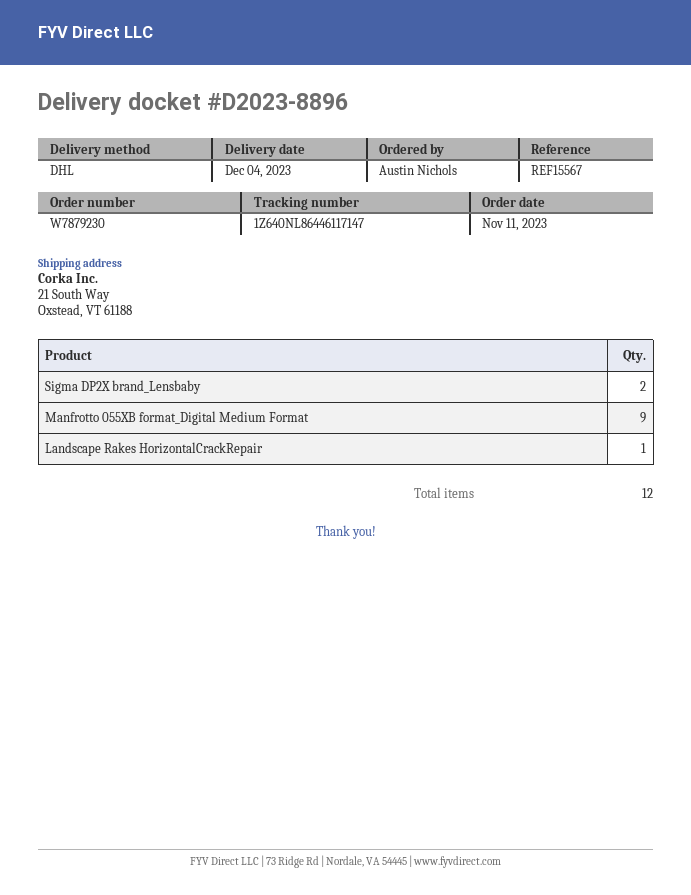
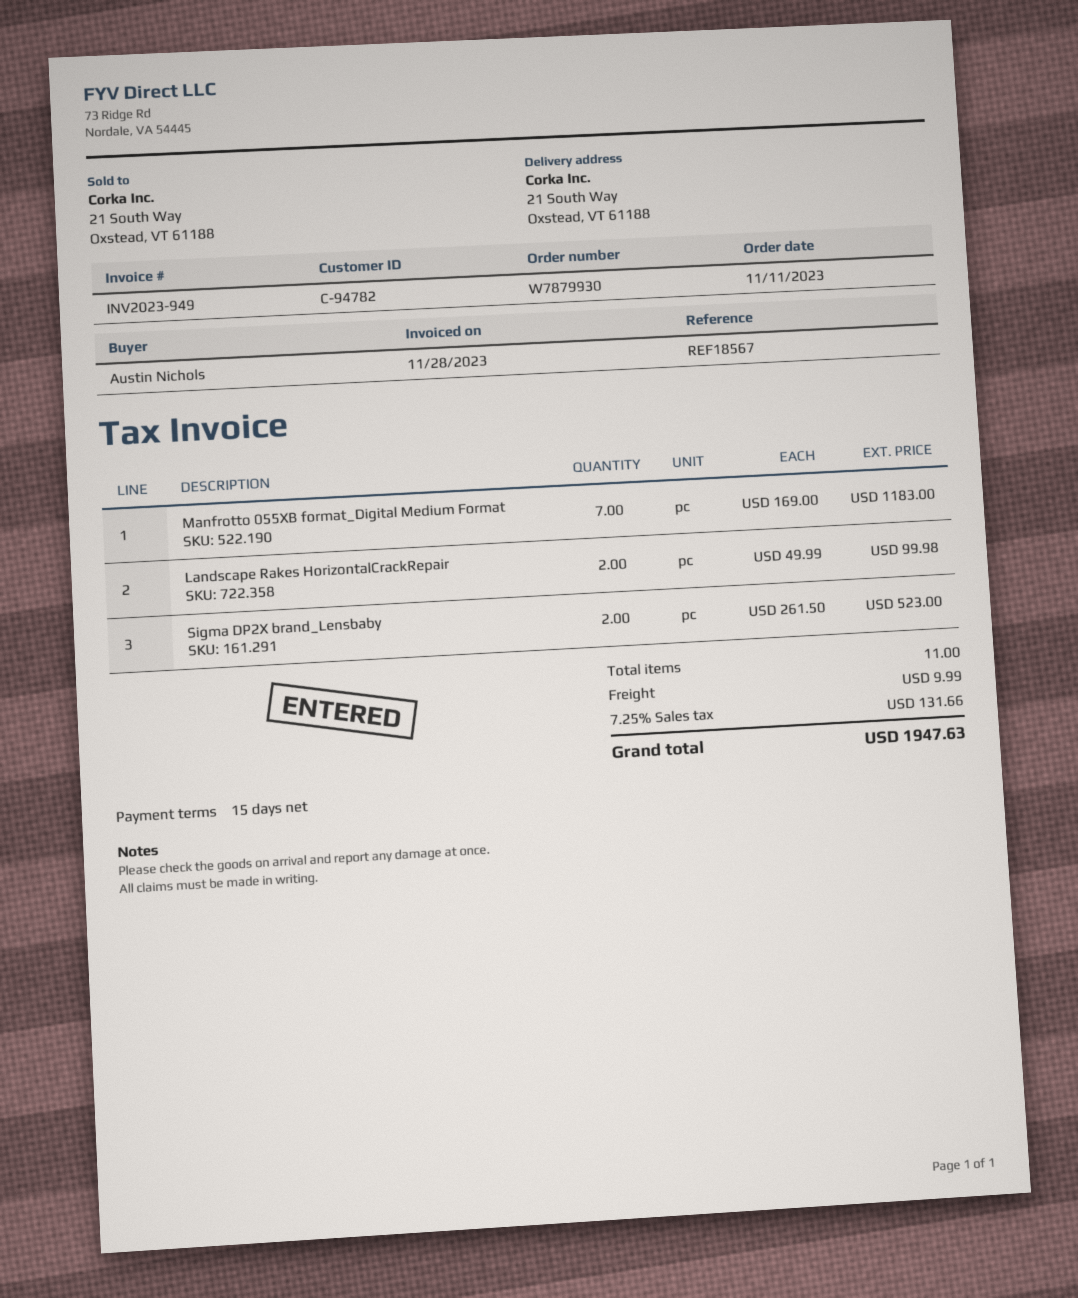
order number: W7879230 -> W7879930
reference: REF15567 -> REF18567
Manfrotto 055XB format_Digital Medium Format: 9 -> 7
Landscape Rakes HorizontalCrackRepair: 1 -> 2
total quantity: 12 -> 11

